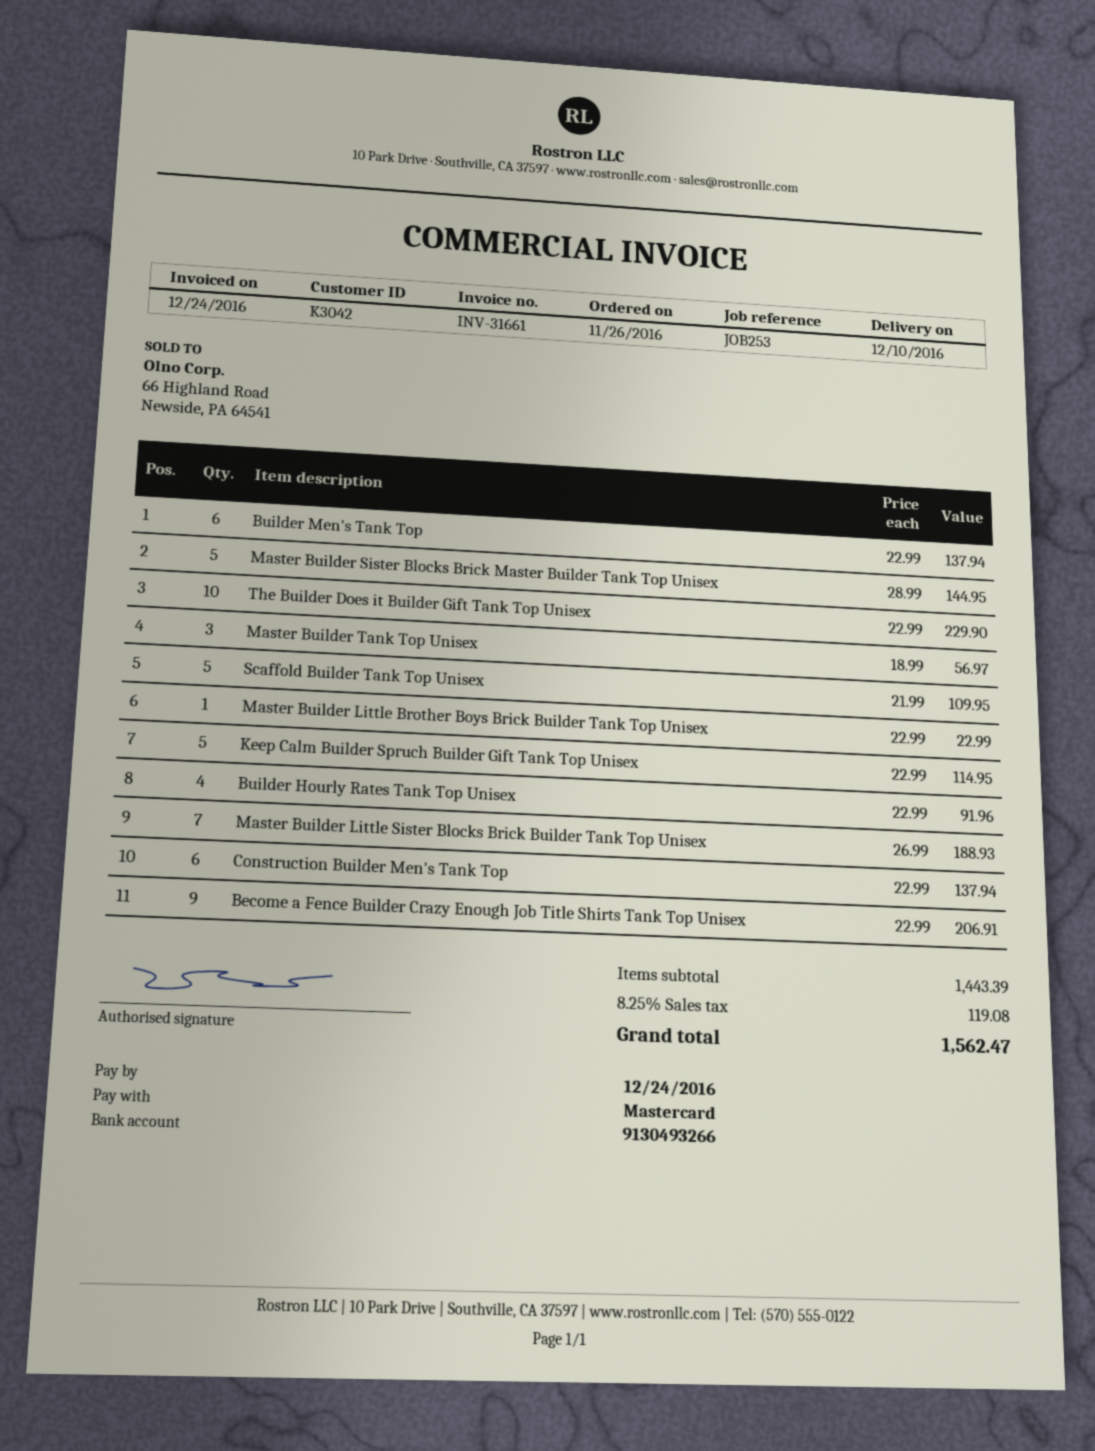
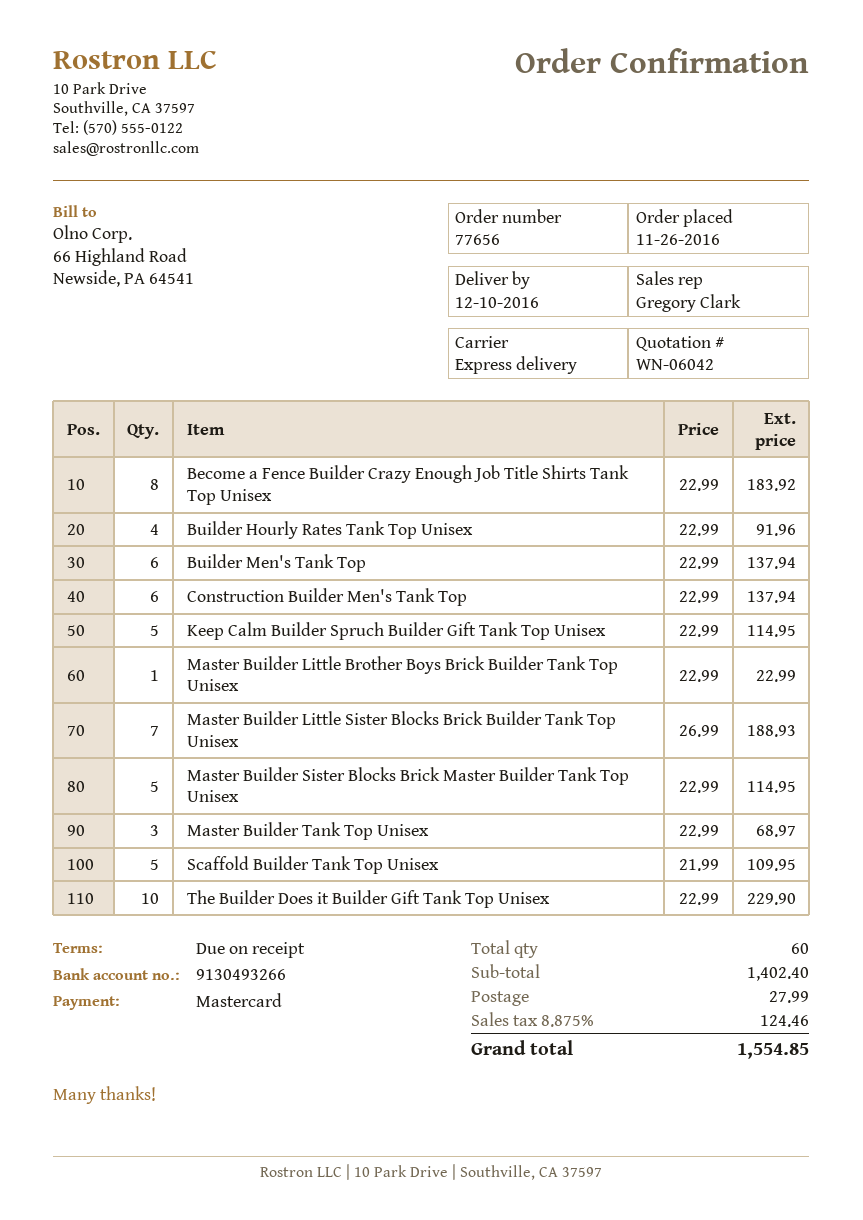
Master Builder Sister Blocks Brick Master Builder Tank Top Unisex: 5 x 28.99 = 144.95 -> 5 x 22.99 = 114.95
Master Builder Tank Top Unisex: 3 x 18.99 = 56.97 -> 3 x 22.99 = 68.97
Become a Fence Builder Crazy Enough Job Title Shirts Tank Top Unisex: 9 x 22.99 = 206.91 -> 8 x 22.99 = 183.92
subtotal: 1443.39 -> 1402.40
shipping: none -> 27.99
tax: 8.25% = 119.08 -> 8.875% = 124.46
total: 1562.47 -> 1554.85

